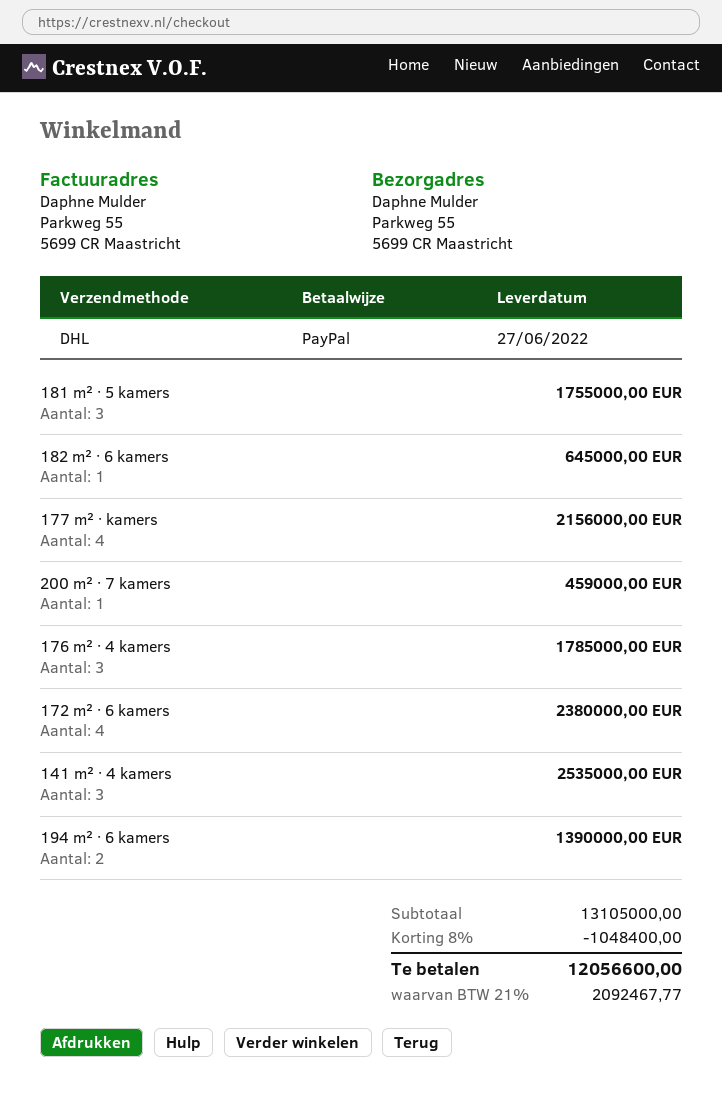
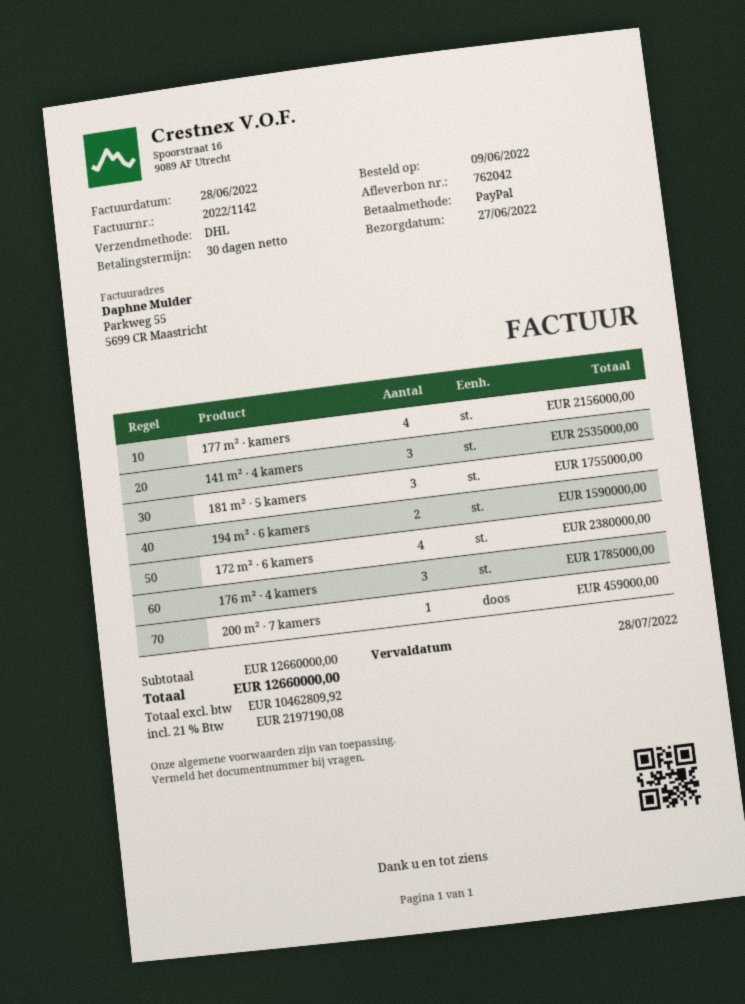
182 m² · 6 kamers: 1 for 645000.00 -> none
194 m² · 6 kamers: 2 for 1390000.00 -> 2 for 1590000.00
subtotal: 13105000.00 -> 12660000.00
discount: 8% = 1048400.00 -> none
tax: 21% = 2092467.77 -> 21% = 2197190.08
total: 12056600.00 -> 12660000.00

